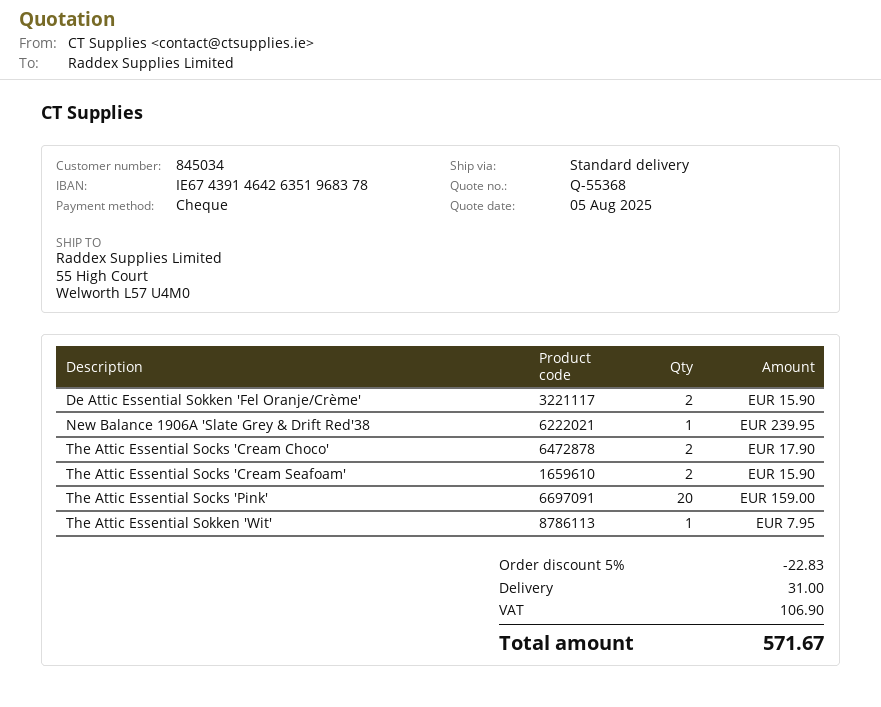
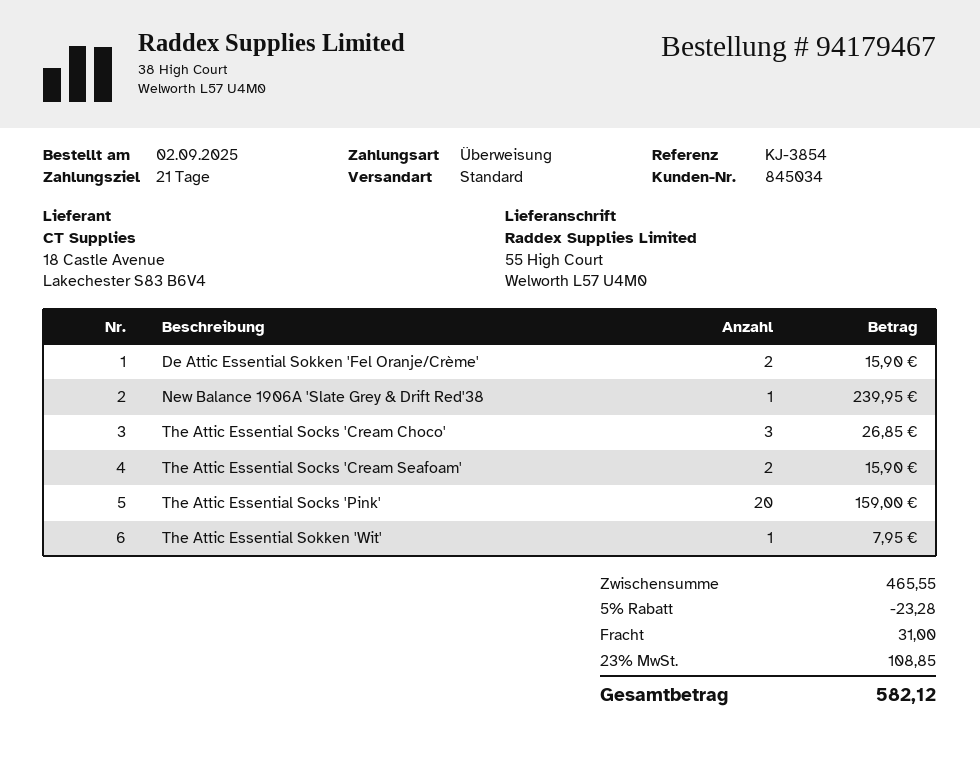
payment method: cheque -> bank transfer
The Attic Essential Socks 'Cream Choco': 2 for 17.90 -> 3 for 26.85
discount: 5% = 22.83 -> 5% = 23.28
tax: 106.90 -> 108.85
total: 571.67 -> 582.12

